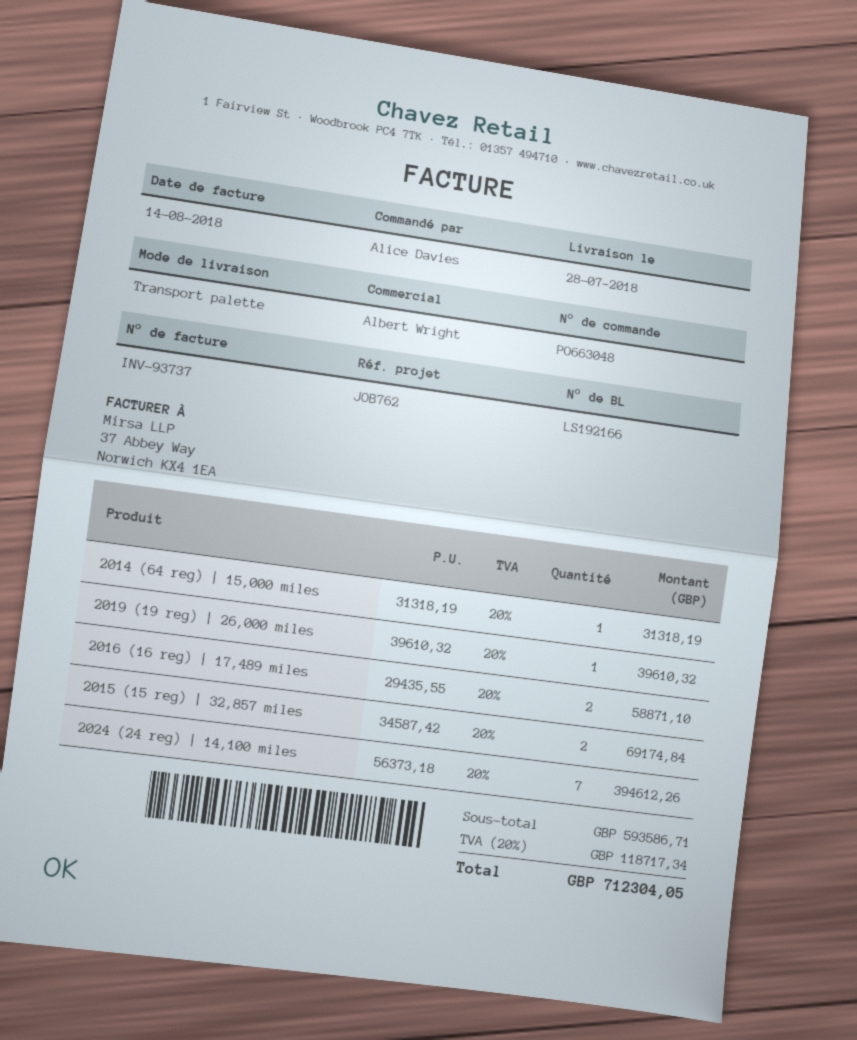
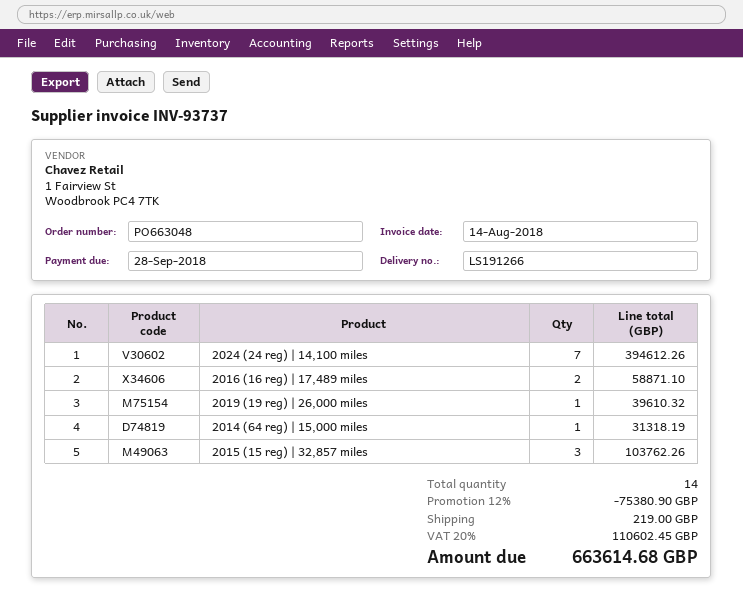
delivery note number: LS192166 -> LS191266
2015 (15 reg) | 32,857 miles: 2 for 69174.84 -> 3 for 103762.26
discount: none -> 12% = 75380.90
shipping: none -> 219.00
tax: 20% = 118717.34 -> 20% = 110602.45
total: 712304.05 -> 663614.68

